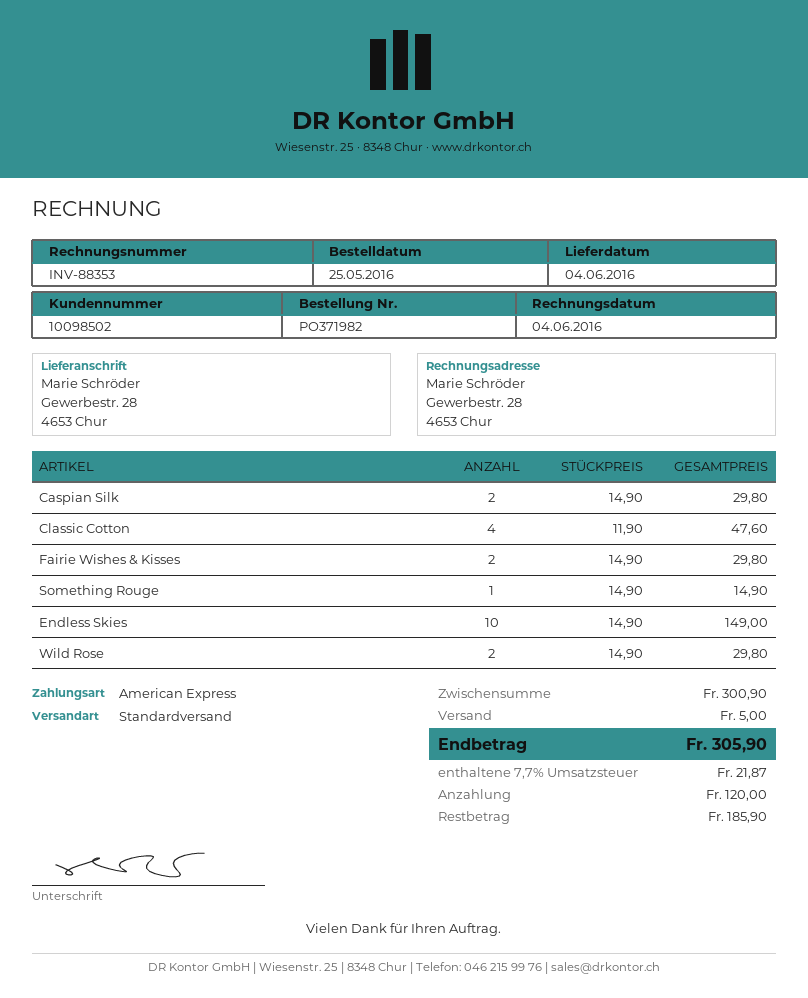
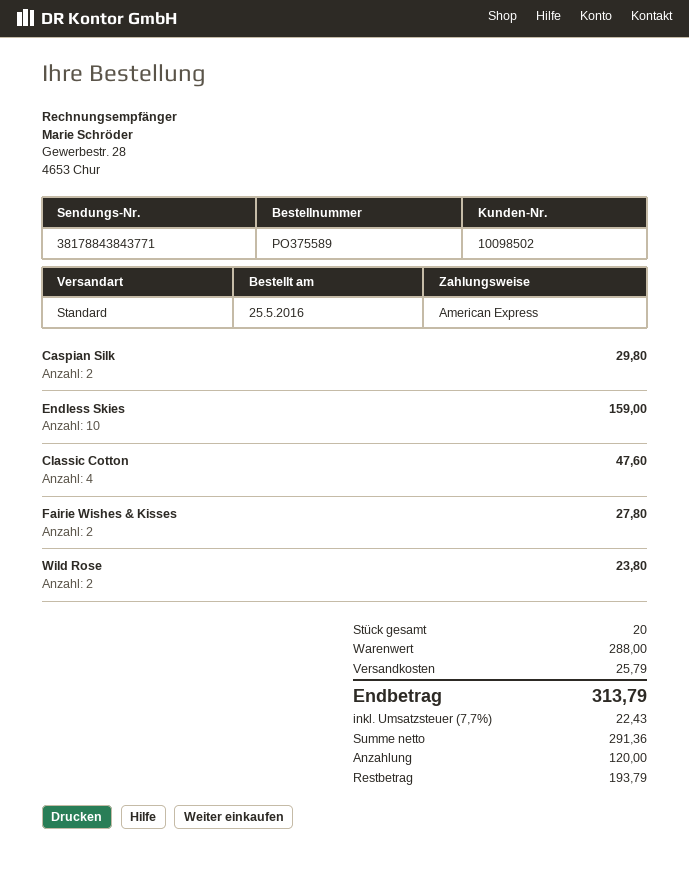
order number: PO371982 -> PO375589
Fairie Wishes & Kisses: 2 for 29.80 -> 2 for 27.80
Something Rouge: 1 for 14.90 -> none
Endless Skies: 10 for 149.00 -> 10 for 159.00
Wild Rose: 2 for 29.80 -> 2 for 23.80
subtotal: 300.90 -> 288.00
shipping: 5.00 -> 25.79
tax: 7.7% = 21.87 -> 7.7% = 22.43
total: 305.90 -> 313.79
balance: 185.90 -> 193.79

